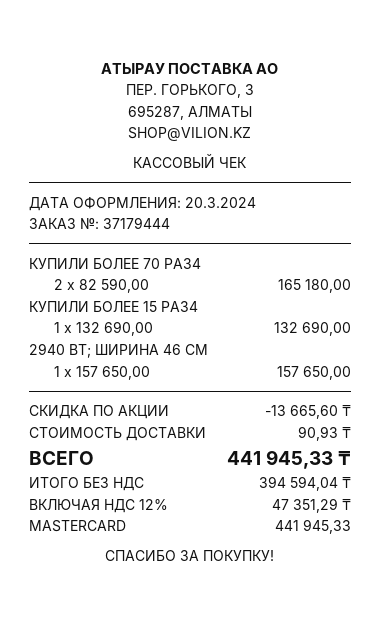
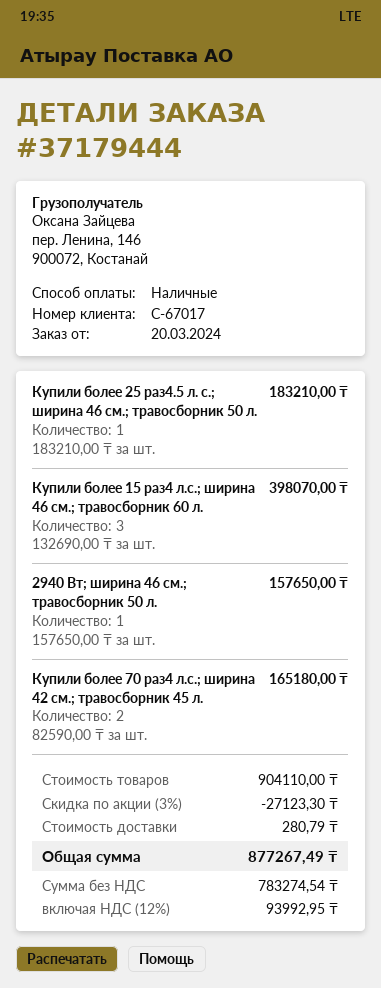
payment method: Mastercard -> cash
КУПИЛИ БОЛЕЕ 15 РАЗ4: 1 x 132690.00 = 132690.00 -> 3 x 132690.00 = 398070.00
Купили более 25 раз4.5 л. с.; ширина 46 см.; травосборник 50 л.: none -> 1 x 183210.00 = 183210.00
discount: 13665.60 -> 27123.30
shipping: 90.93 -> 280.79
net: 394594.04 -> 783274.54
tax: 12% = 47351.29 -> 12% = 93992.95
total: 441945.33 -> 877267.49

